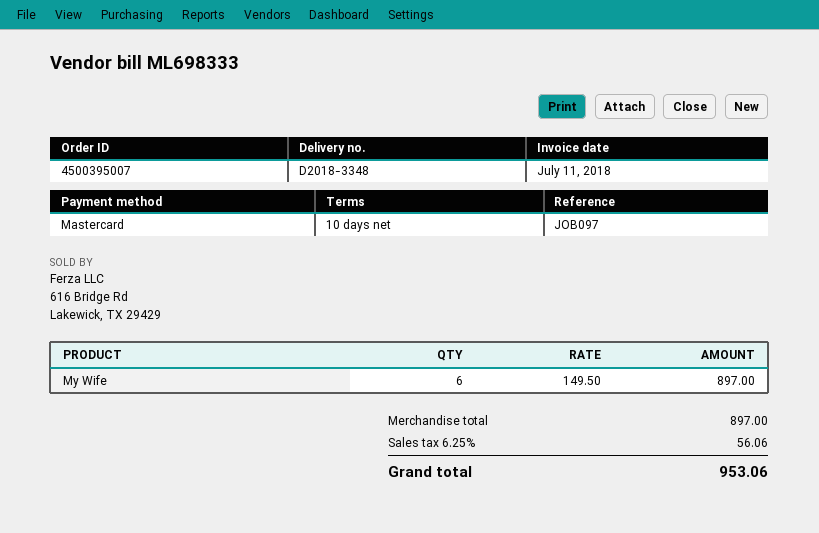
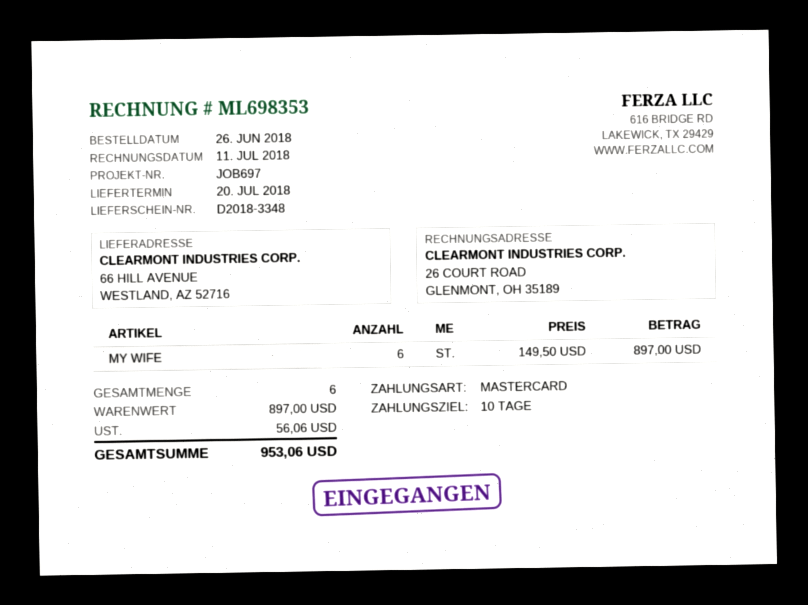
invoice number: ML698333 -> ML698353
reference: JOB097 -> JOB697

